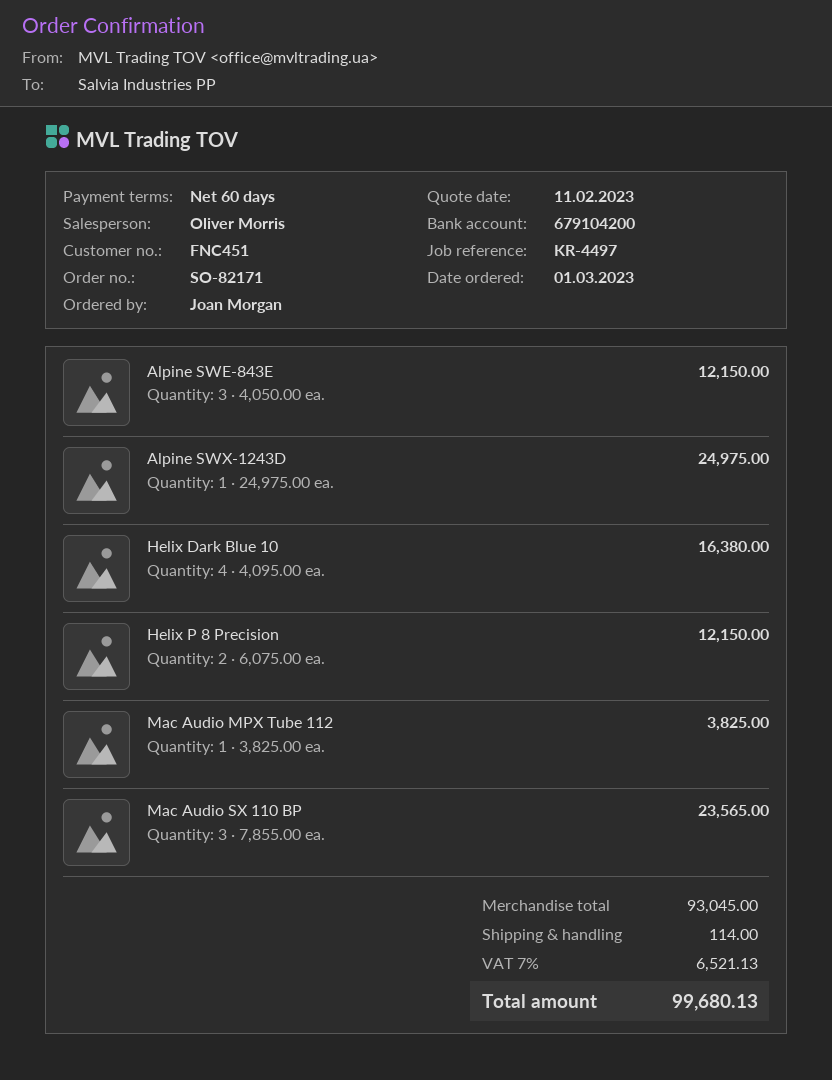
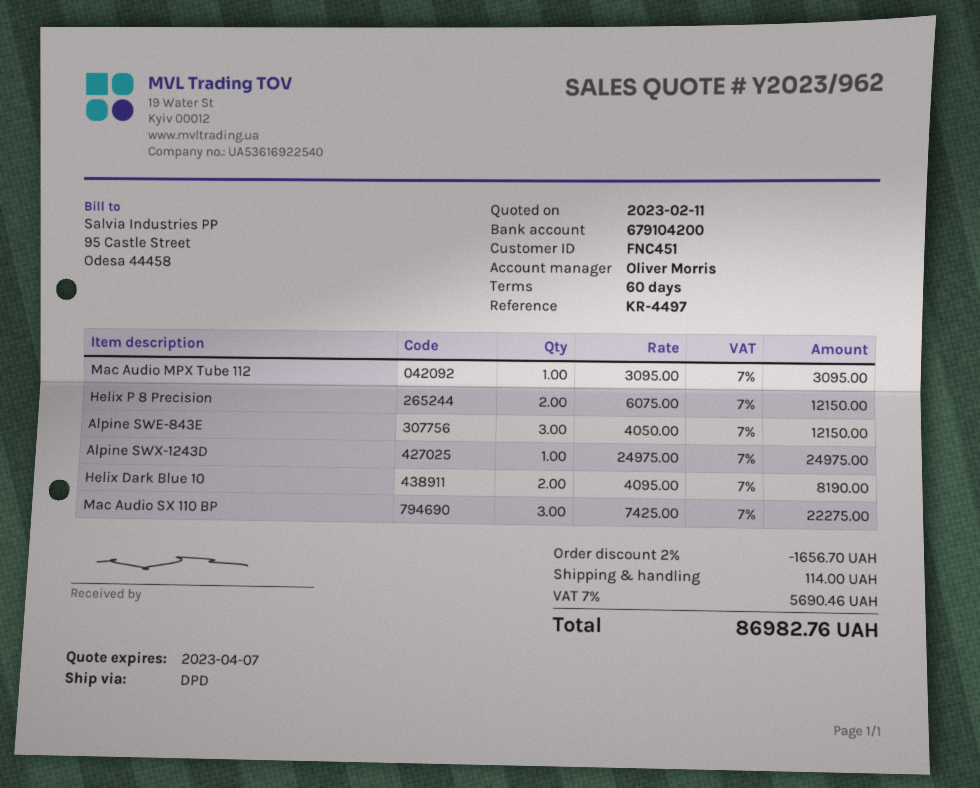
Helix Dark Blue 10: 4 x 4095.00 = 16380.00 -> 2 x 4095.00 = 8190.00
Mac Audio MPX Tube 112: 1 x 3825.00 = 3825.00 -> 1 x 3095.00 = 3095.00
Mac Audio SX 110 BP: 3 x 7855.00 = 23565.00 -> 3 x 7425.00 = 22275.00
discount: none -> 2% = 1656.70
tax: 7% = 6521.13 -> 7% = 5690.46
total: 99680.13 -> 86982.76

